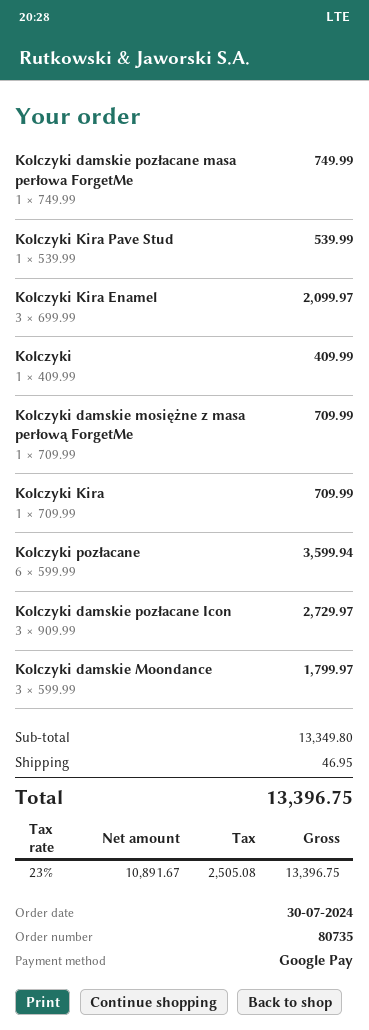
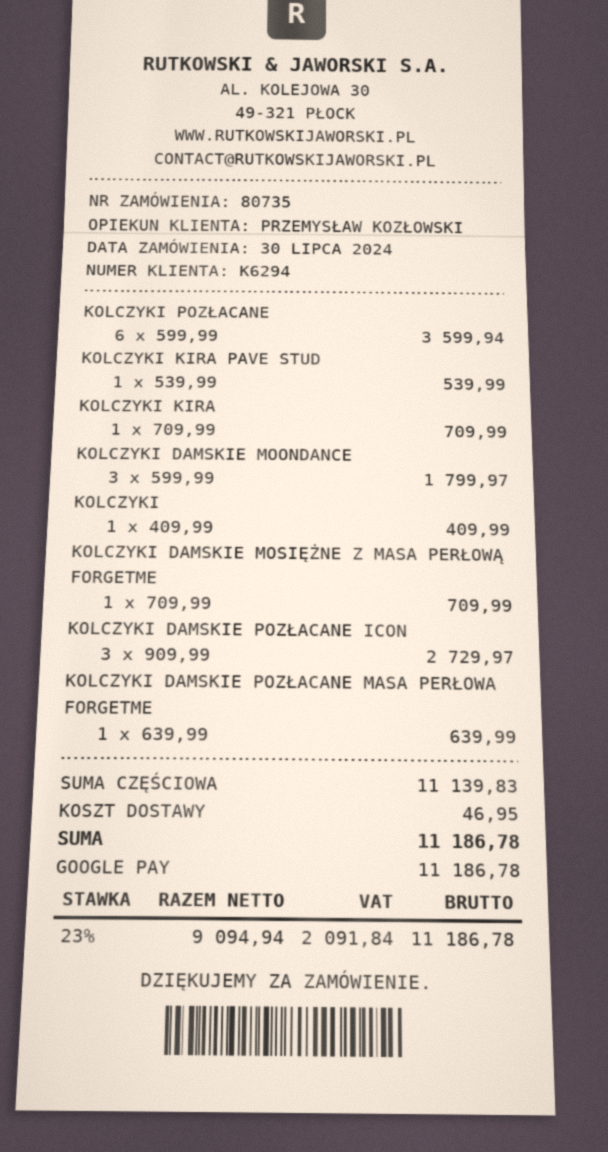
Kolczyki damskie pozłacane masa perłowa ForgetMe: 1 x 749.99 = 749.99 -> 1 x 639.99 = 639.99
Kolczyki Kira Enamel: 3 x 699.99 = 2099.97 -> none
subtotal: 13349.80 -> 11139.83
net: 10891.67 -> 9094.94
tax: 23% = 2505.08 -> 23% = 2091.84
total: 13396.75 -> 11186.78

